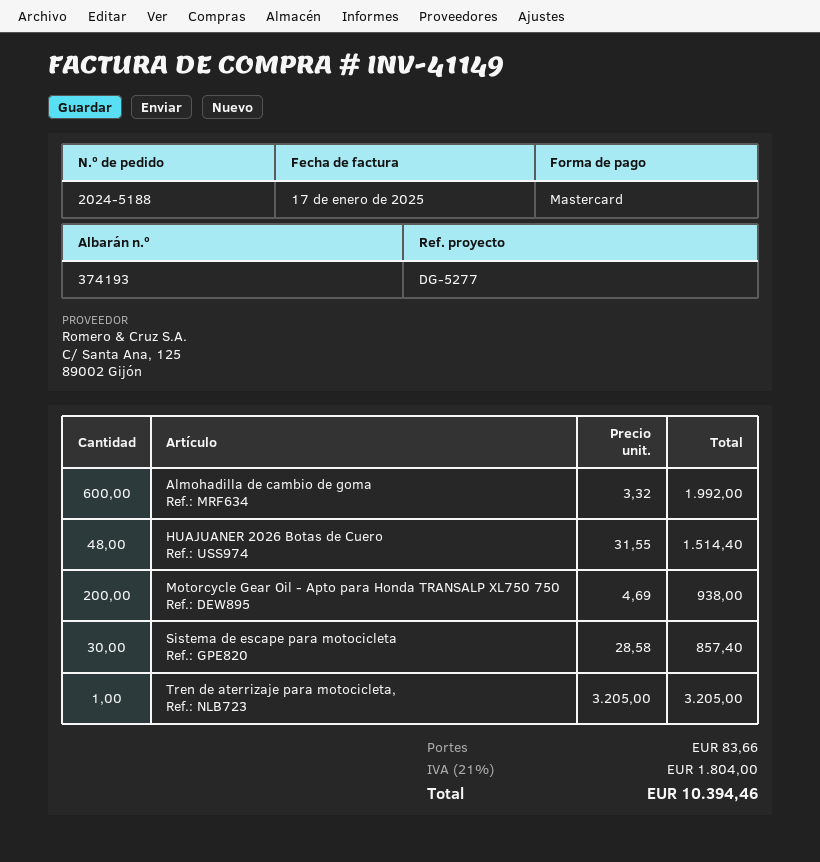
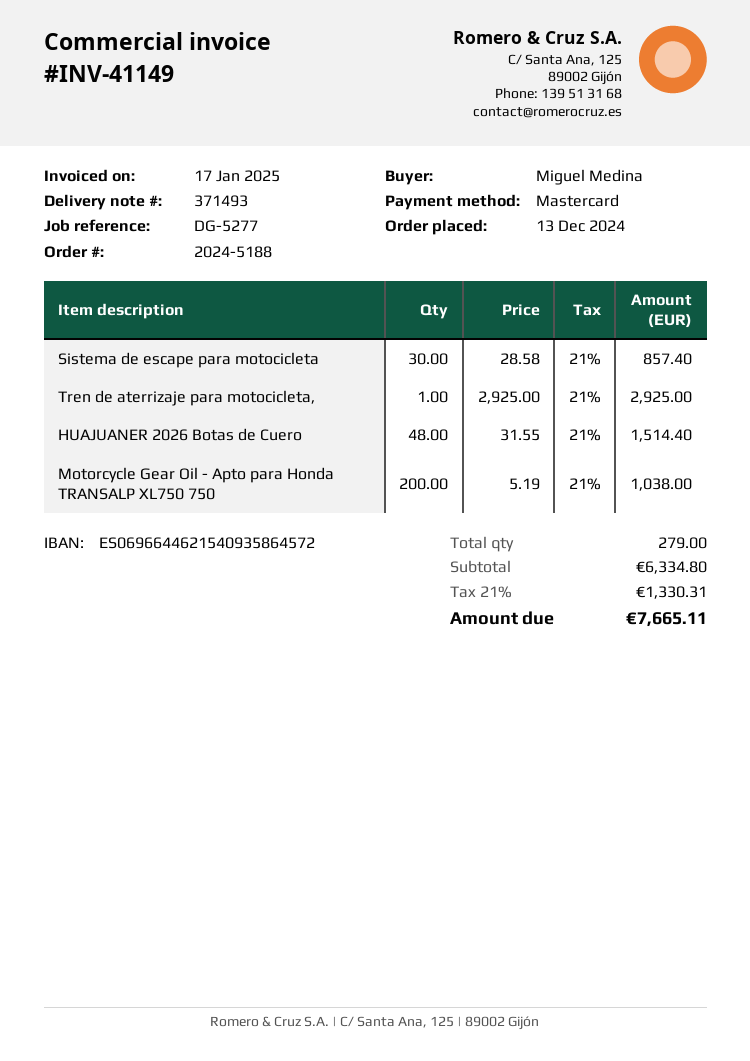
delivery note number: 374193 -> 371493
Almohadilla de cambio de goma: 600 x 3.32 = 1992.00 -> none
Motorcycle Gear Oil - Apto para Honda TRANSALP XL750 750: 200 x 4.69 = 938.00 -> 200 x 5.19 = 1038.00
Tren de aterrizaje para motocicleta,: 1 x 3205.00 = 3205.00 -> 1 x 2925.00 = 2925.00
shipping: 83.66 -> none
tax: 21% = 1804.00 -> 21% = 1330.31
total: 10394.46 -> 7665.11

